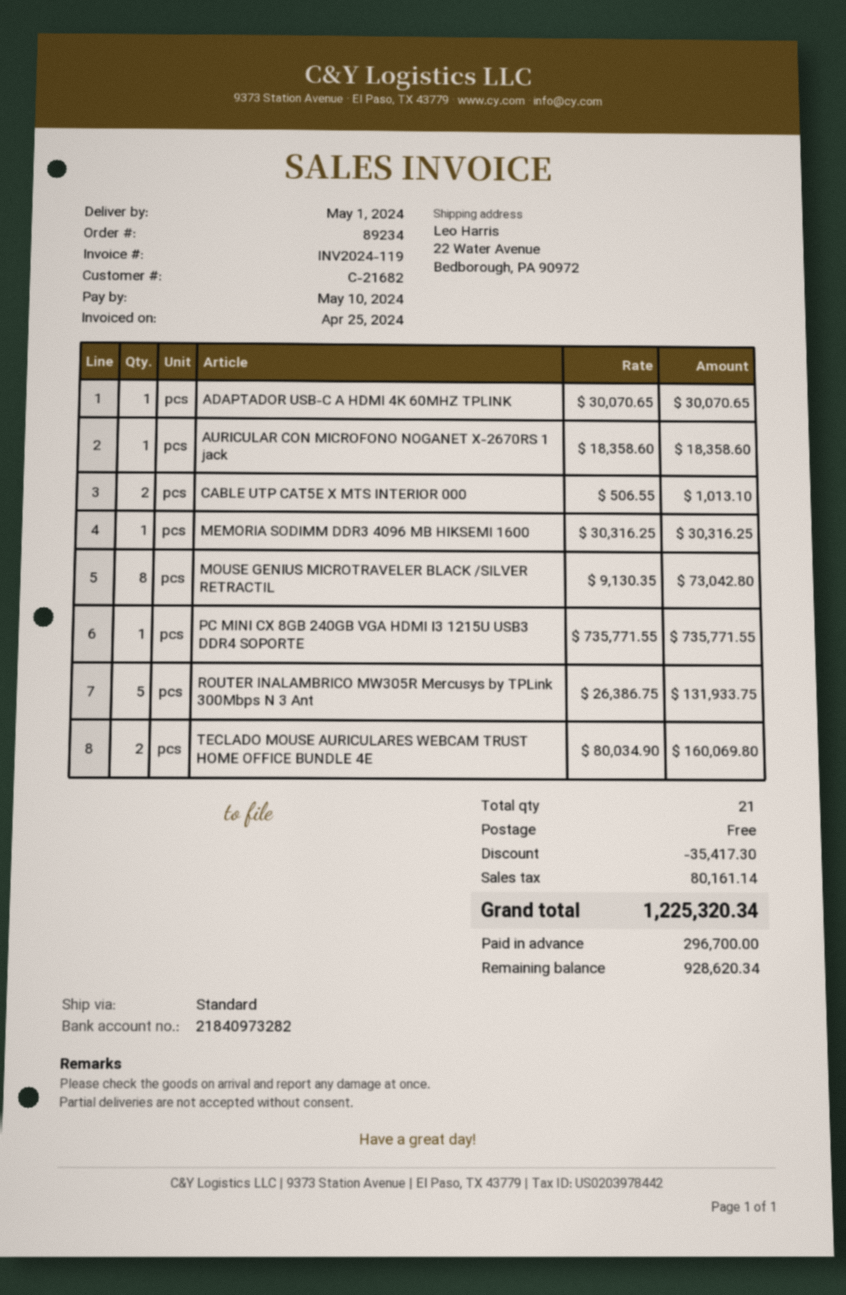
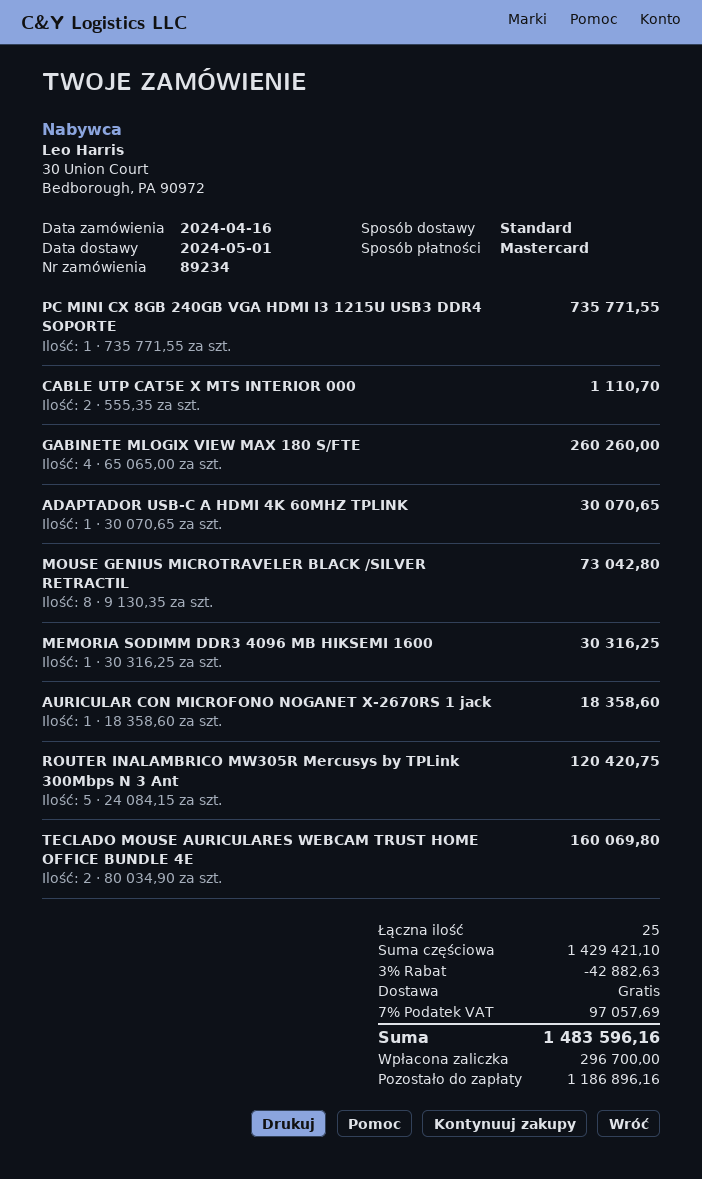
CABLE UTP CAT5E X MTS INTERIOR 000: 2 x 506.55 = 1013.10 -> 2 x 555.35 = 1110.70
ROUTER INALAMBRICO MW305R Mercusys by TPLink 300Mbps N 3 Ant: 5 x 26386.75 = 131933.75 -> 5 x 24084.15 = 120420.75
GABINETE MLOGIX VIEW MAX 180 S/FTE: none -> 4 x 65065.00 = 260260.00
total quantity: 21 -> 25
discount: 35417.30 -> 42882.63
tax: 80161.14 -> 97057.69
total: 1225320.34 -> 1483596.16
balance: 928620.34 -> 1186896.16

